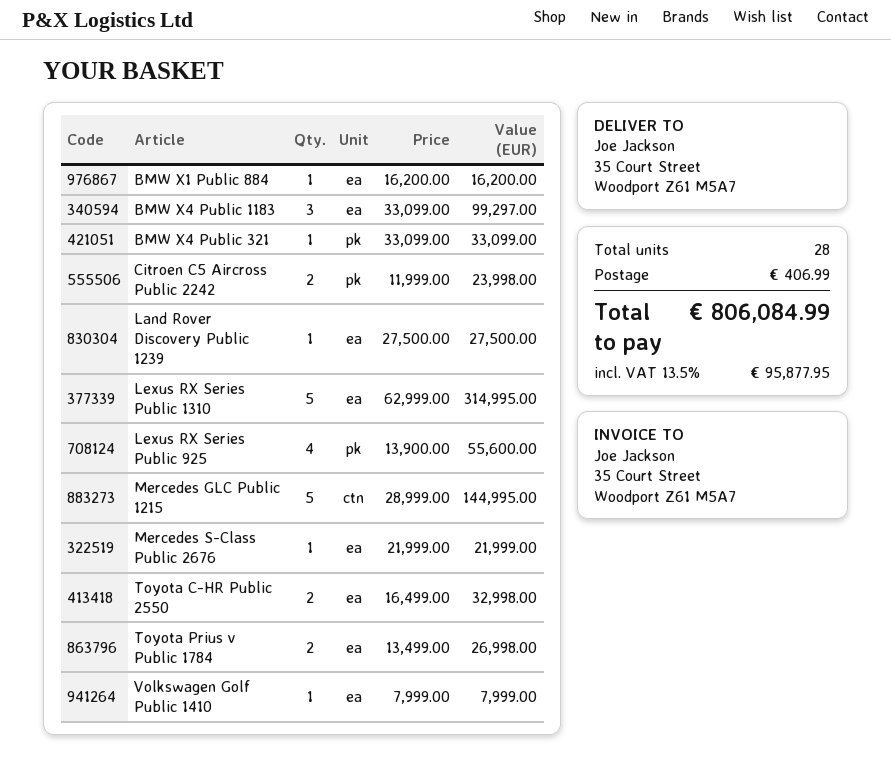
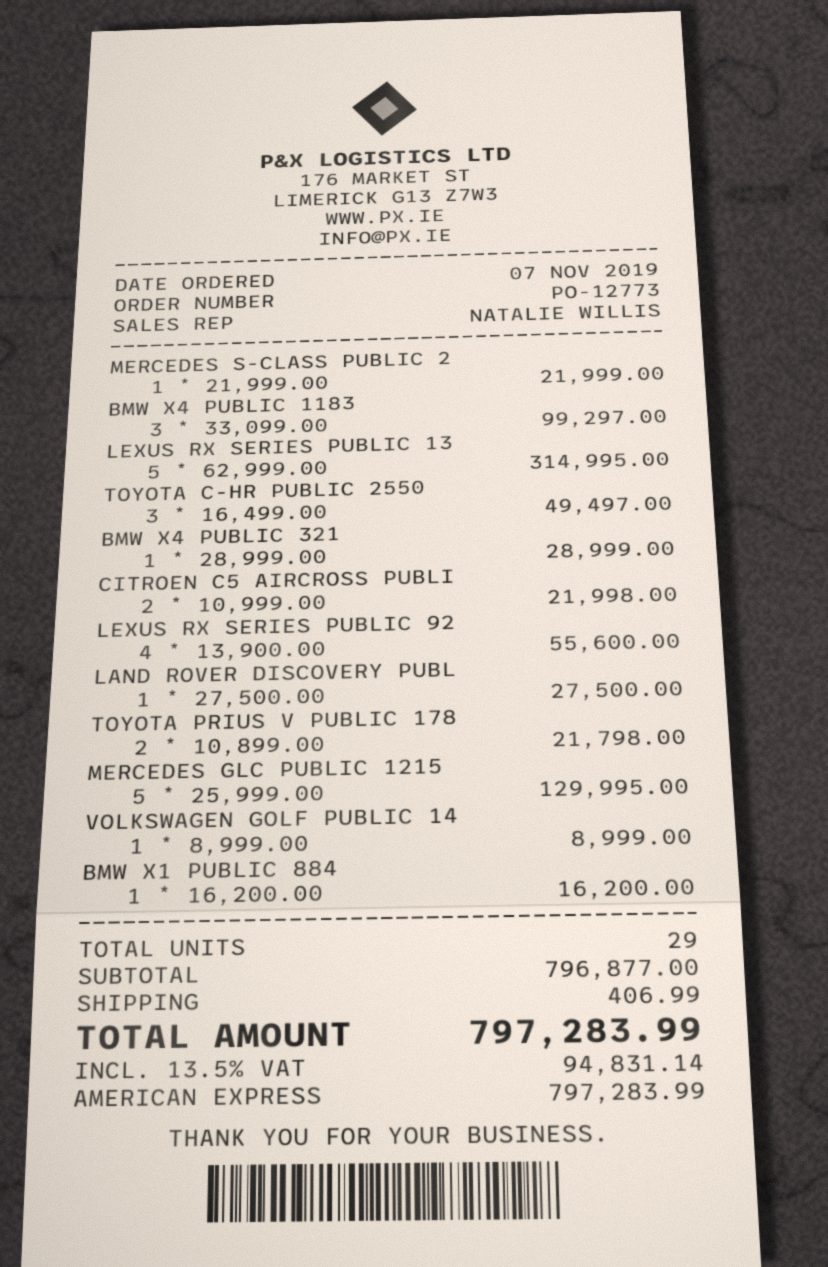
BMW X4 Public 321: 1 x 33099.00 = 33099.00 -> 1 x 28999.00 = 28999.00
Citroen C5 Aircross Public 2242: 2 x 11999.00 = 23998.00 -> 2 x 10999.00 = 21998.00
Mercedes GLC Public 1215: 5 x 28999.00 = 144995.00 -> 5 x 25999.00 = 129995.00
Toyota C-HR Public 2550: 2 x 16499.00 = 32998.00 -> 3 x 16499.00 = 49497.00
Toyota Prius v Public 1784: 2 x 13499.00 = 26998.00 -> 2 x 10899.00 = 21798.00
Volkswagen Golf Public 1410: 1 x 7999.00 = 7999.00 -> 1 x 8999.00 = 8999.00
total quantity: 28 -> 29
tax: 13.5% = 95877.95 -> 13.5% = 94831.14
total: 806084.99 -> 797283.99

